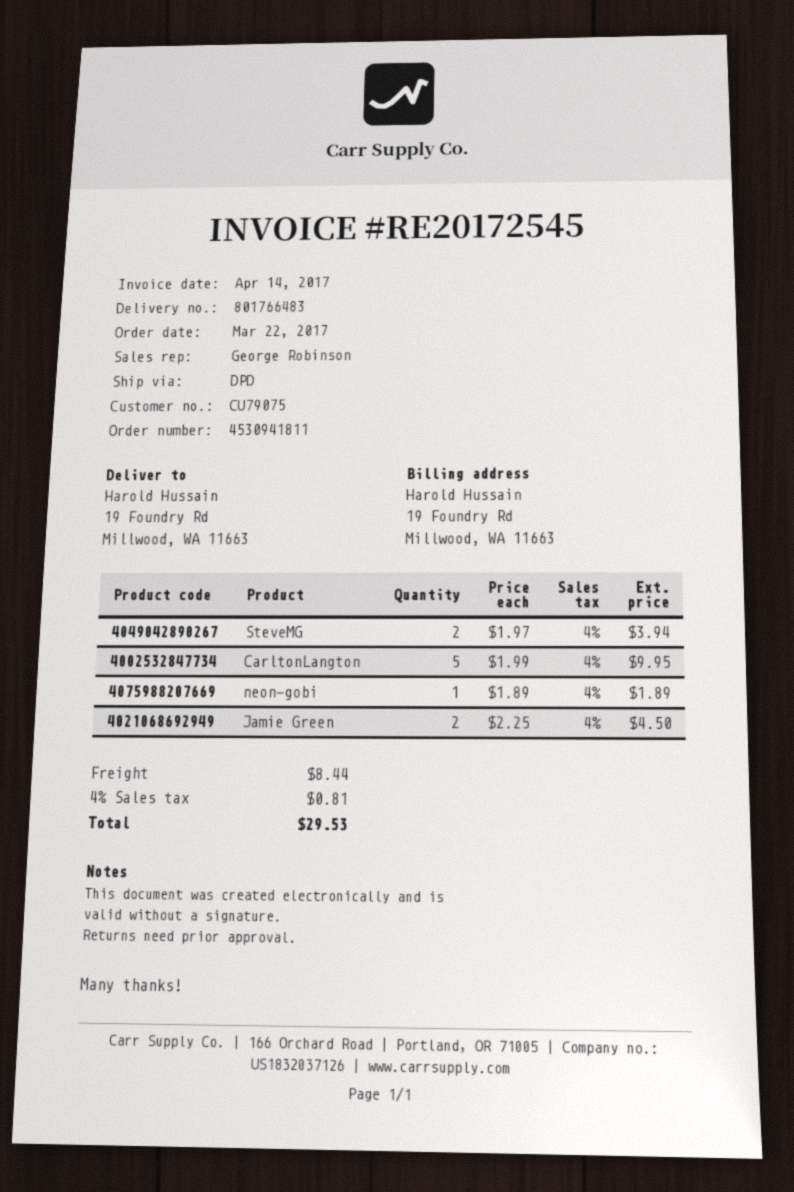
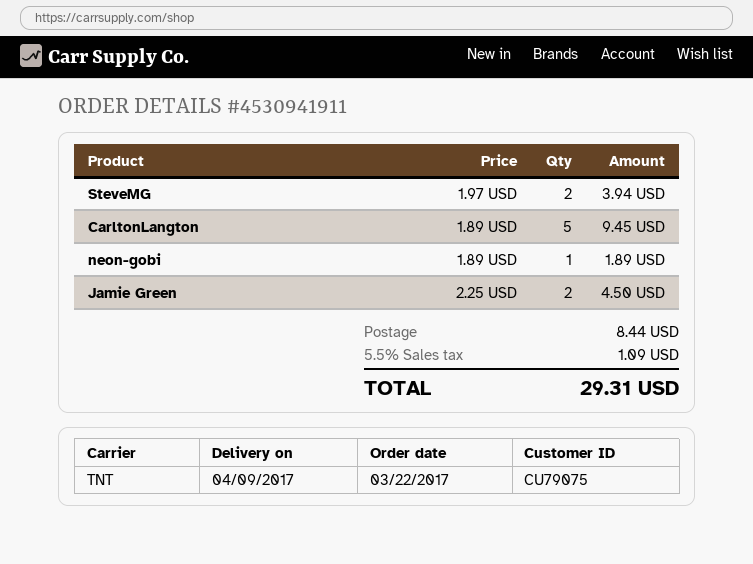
order number: 4530941811 -> 4530941911
shipping method: DPD -> TNT
CarltonLangton: 5 x 1.99 = 9.95 -> 5 x 1.89 = 9.45
tax: 4% = 0.81 -> 5.5% = 1.09
total: 29.53 -> 29.31

